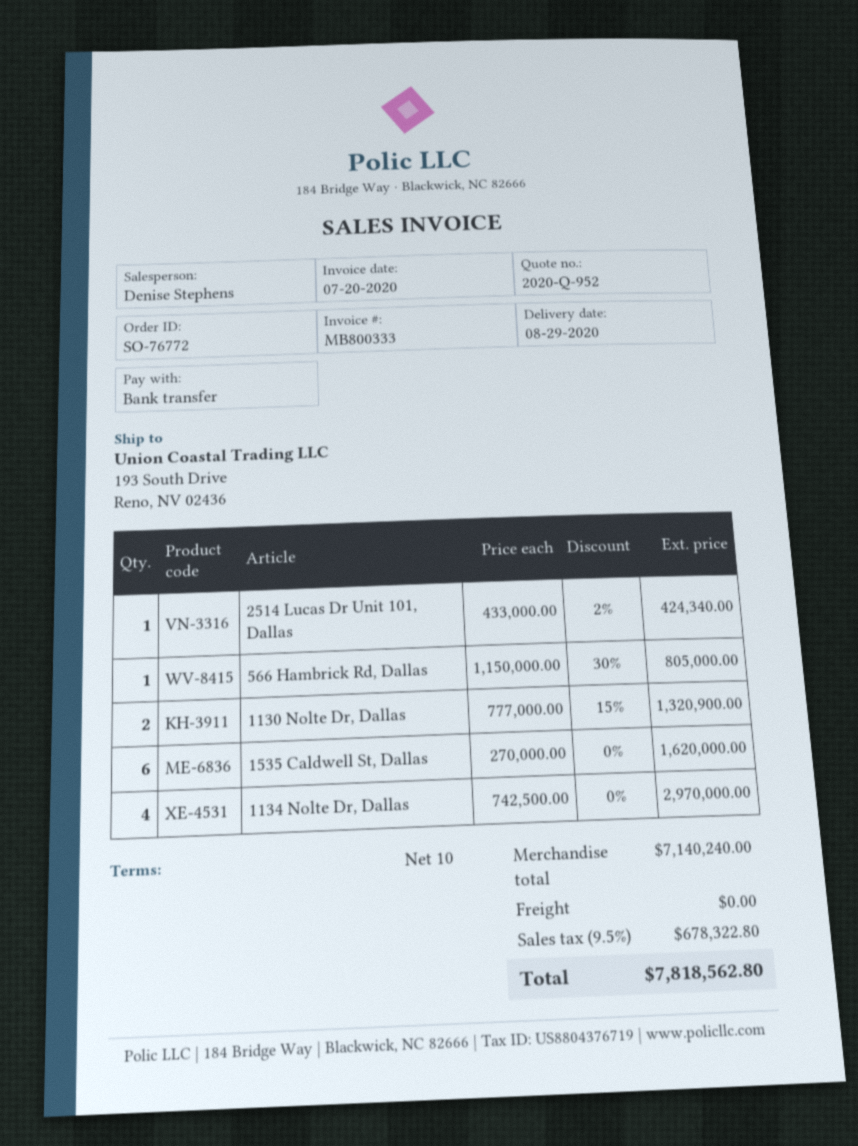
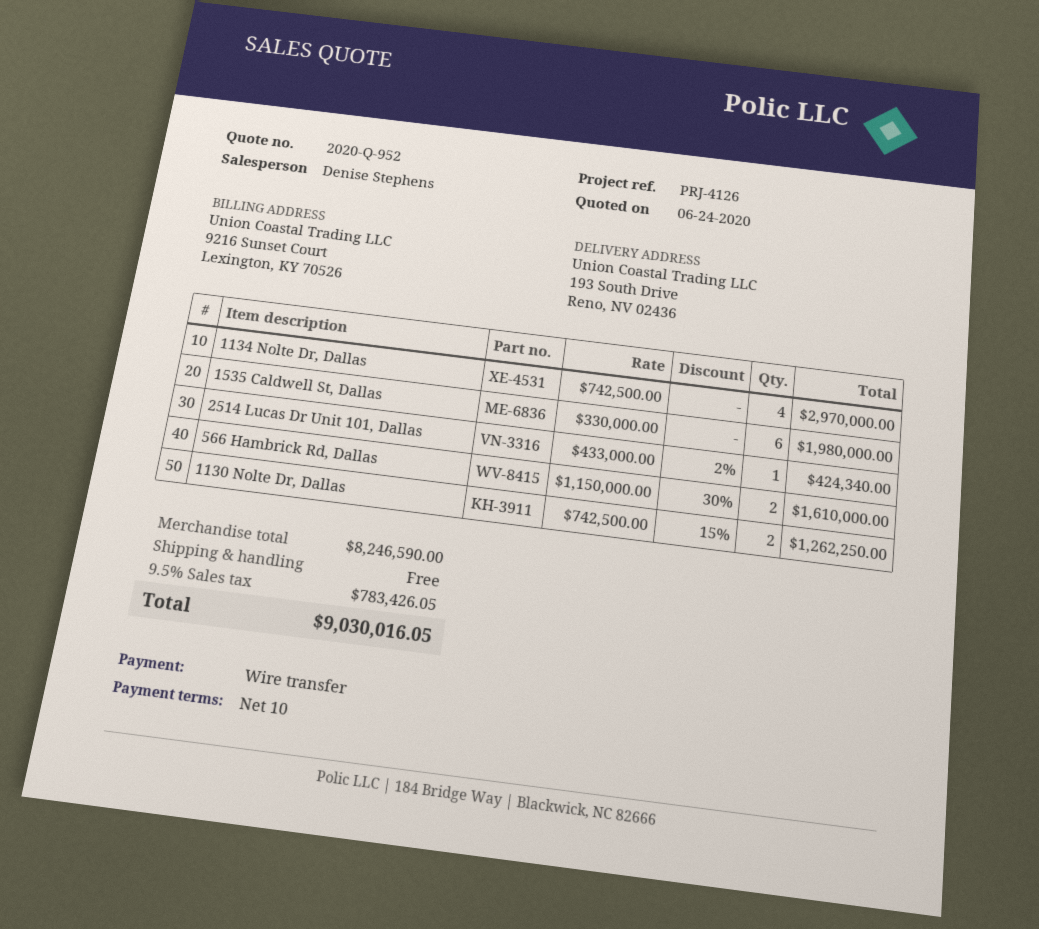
566 Hambrick Rd, Dallas: 1 x 1150000.00 - 30% = 805000.00 -> 2 x 1150000.00 - 30% = 1610000.00
1130 Nolte Dr, Dallas: 2 x 777000.00 - 15% = 1320900.00 -> 2 x 742500.00 - 15% = 1262250.00
1535 Caldwell St, Dallas: 6 x 270000.00 = 1620000.00 -> 6 x 330000.00 = 1980000.00
subtotal: 7140240.00 -> 8246590.00
tax: 9.5% = 678322.80 -> 9.5% = 783426.05
total: 7818562.80 -> 9030016.05

